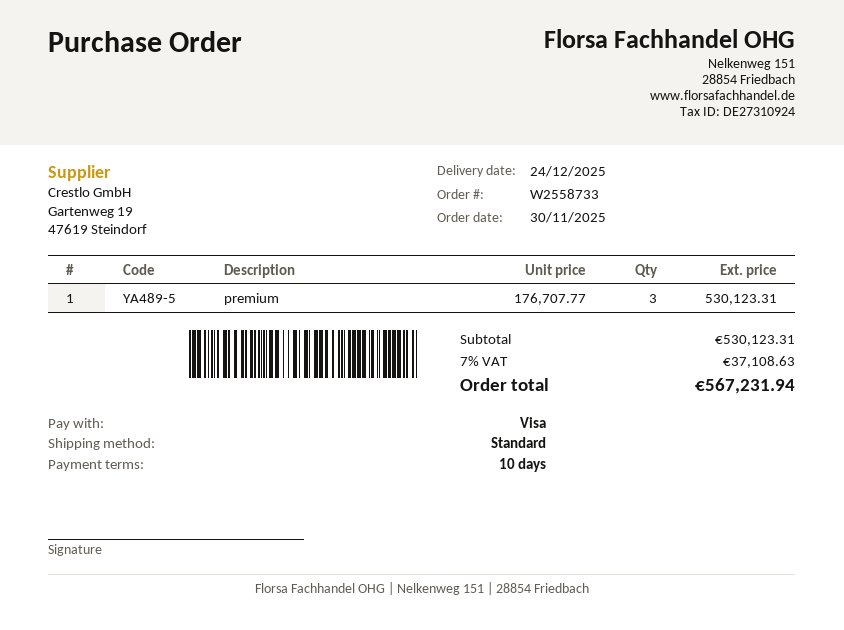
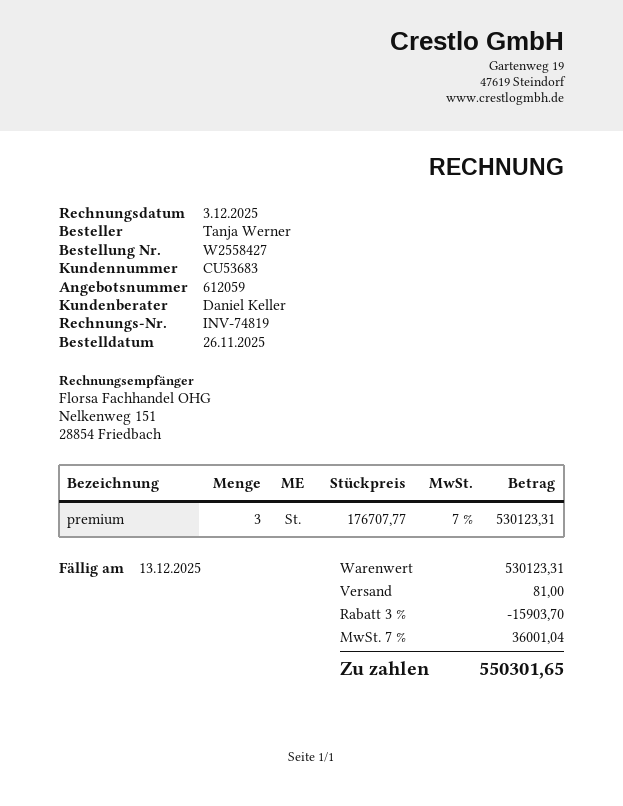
order number: W2558733 -> W2558427
order date: 2025-11-30 -> 2025-11-26
discount: none -> 3% = 15903.70
shipping: none -> 81.00
tax: 7% = 37108.63 -> 7% = 36001.04
total: 567231.94 -> 550301.65

